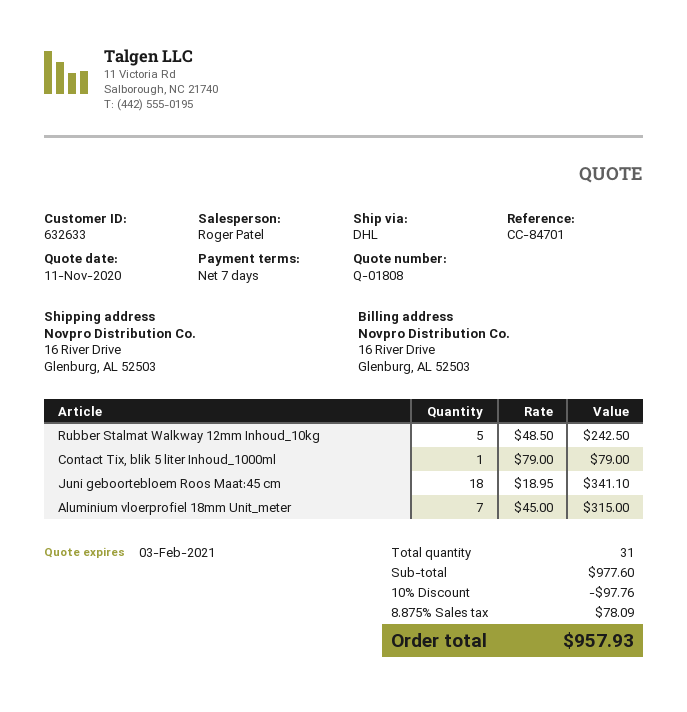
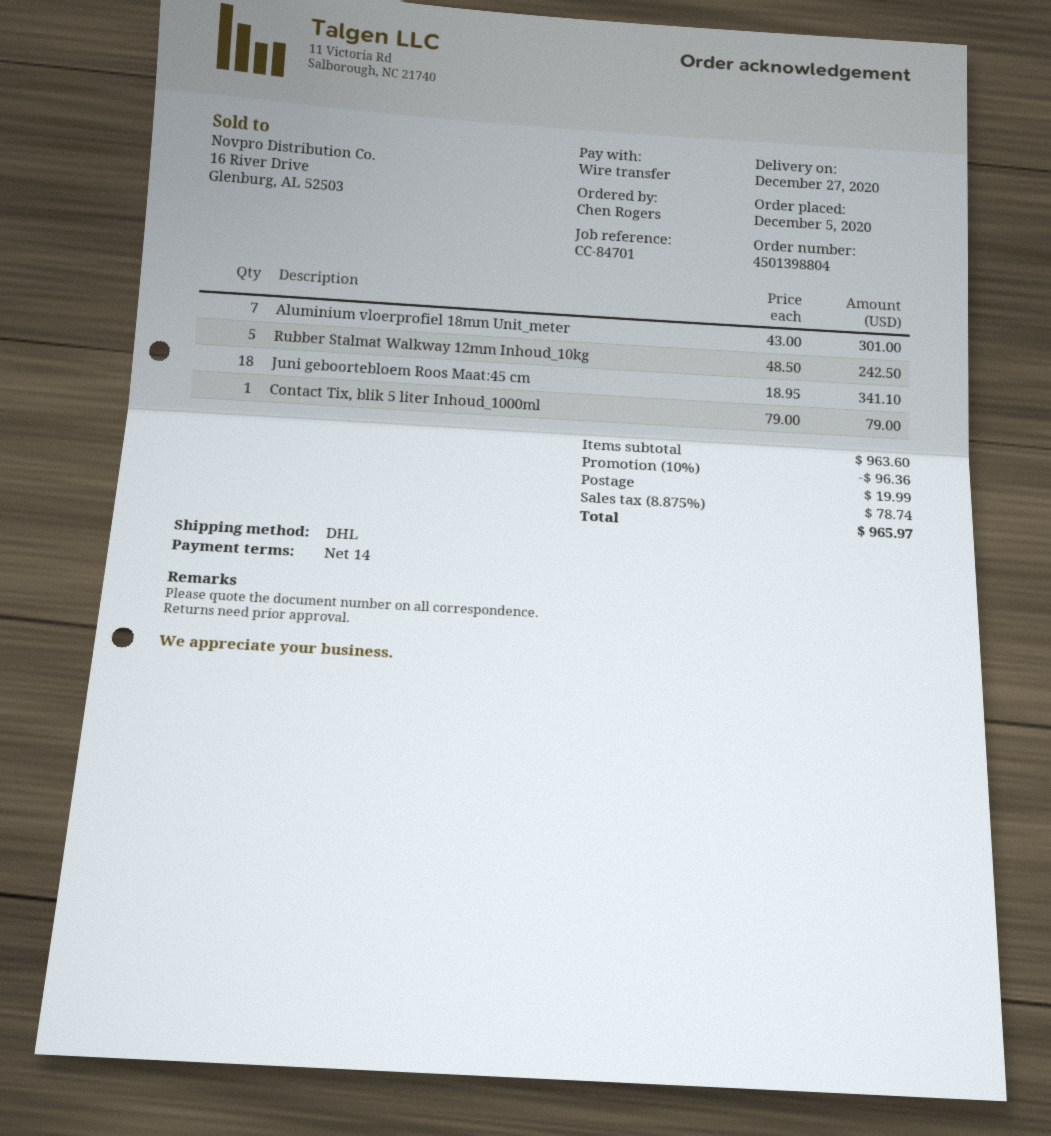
payment terms: 7 days -> 14 days
Aluminium vloerprofiel 18mm Unit_meter: 7 x 45.00 = 315.00 -> 7 x 43.00 = 301.00
subtotal: 977.60 -> 963.60
discount: 10% = 97.76 -> 10% = 96.36
shipping: none -> 19.99
tax: 8.875% = 78.09 -> 8.875% = 78.74
total: 957.93 -> 965.97

